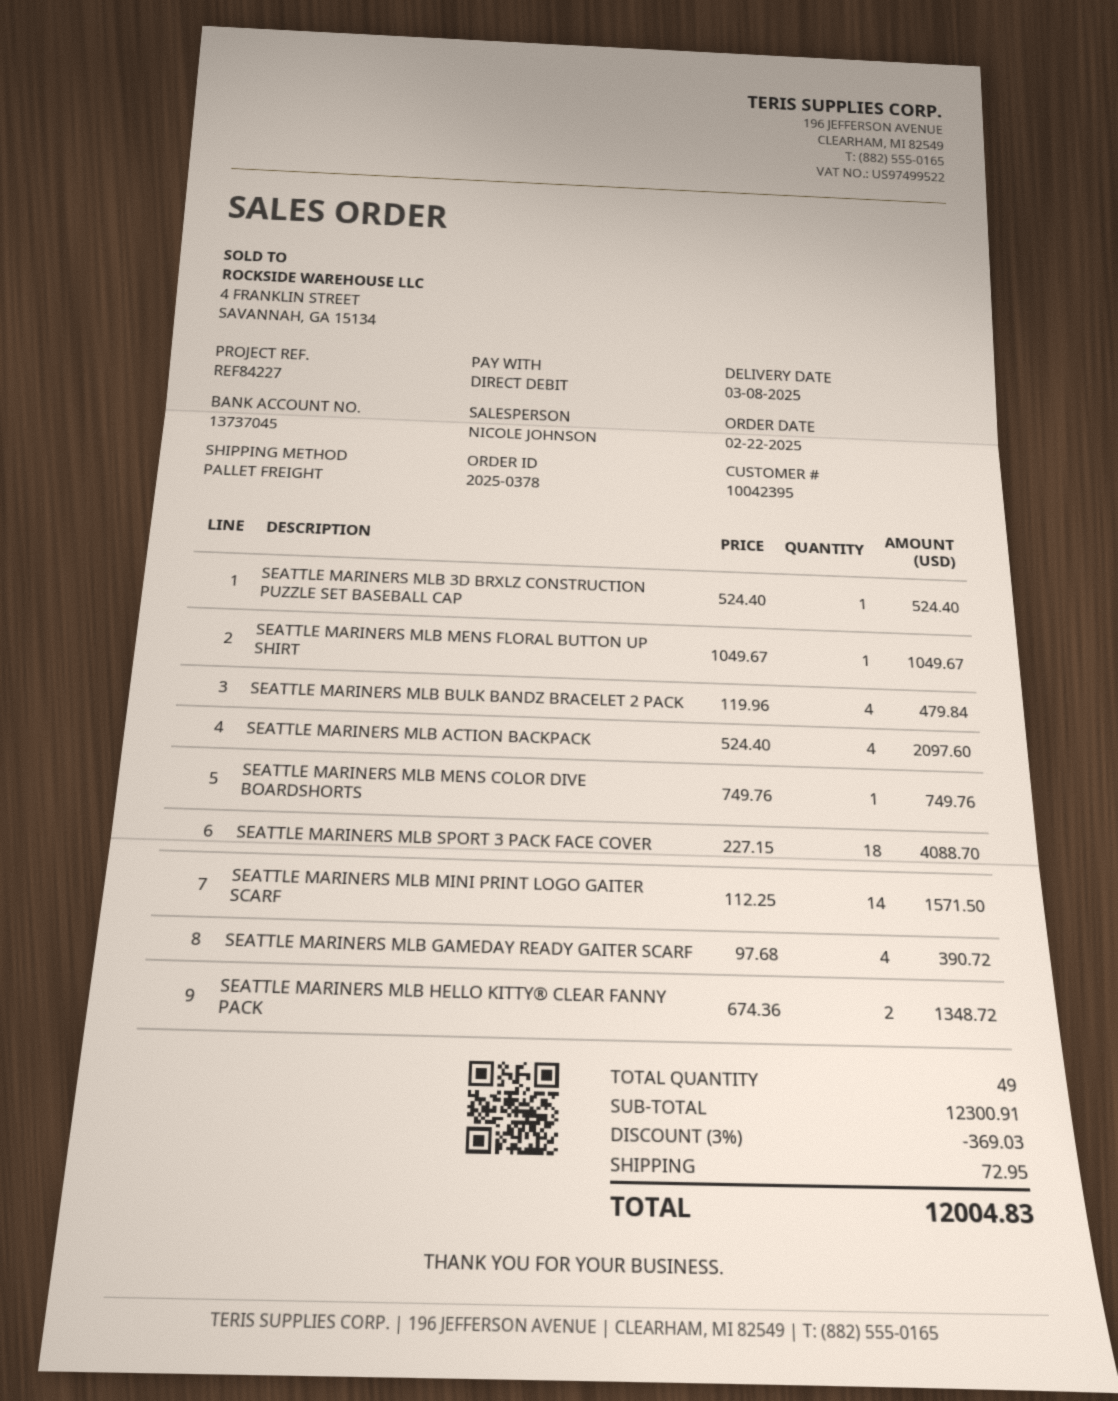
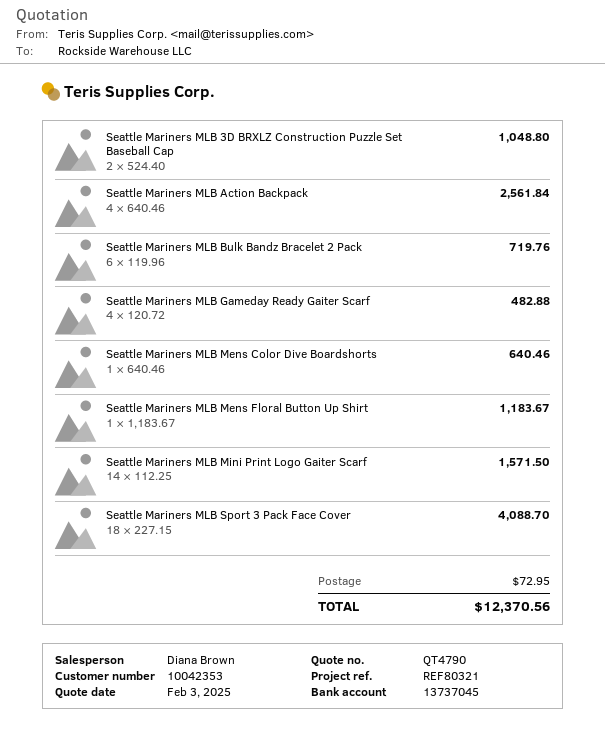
customer number: 10042395 -> 10042353
reference: REF84227 -> REF80321
sales rep: NICOLE JOHNSON -> Diana Brown
SEATTLE MARINERS MLB 3D BRXLZ CONSTRUCTION PUZZLE SET BASEBALL CAP: 1 x 524.40 = 524.40 -> 2 x 524.40 = 1048.80
SEATTLE MARINERS MLB MENS FLORAL BUTTON UP SHIRT: 1 x 1049.67 = 1049.67 -> 1 x 1183.67 = 1183.67
SEATTLE MARINERS MLB BULK BANDZ BRACELET 2 PACK: 4 x 119.96 = 479.84 -> 6 x 119.96 = 719.76
SEATTLE MARINERS MLB ACTION BACKPACK: 4 x 524.40 = 2097.60 -> 4 x 640.46 = 2561.84
SEATTLE MARINERS MLB MENS COLOR DIVE BOARDSHORTS: 1 x 749.76 = 749.76 -> 1 x 640.46 = 640.46
SEATTLE MARINERS MLB GAMEDAY READY GAITER SCARF: 4 x 97.68 = 390.72 -> 4 x 120.72 = 482.88
SEATTLE MARINERS MLB HELLO KITTY® CLEAR FANNY PACK: 2 x 674.36 = 1348.72 -> none
discount: 3% = 369.03 -> none
total: 12004.83 -> 12370.56

